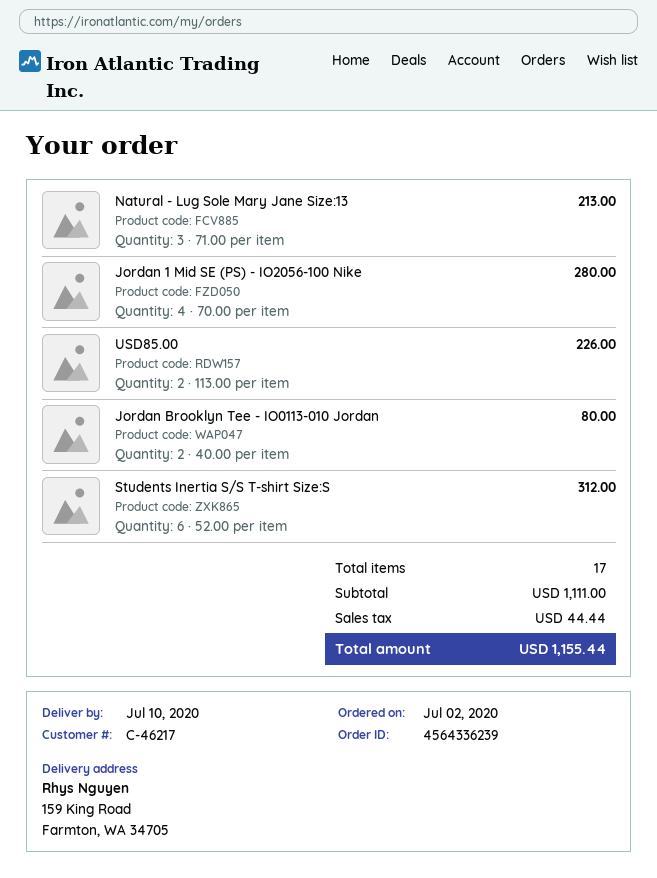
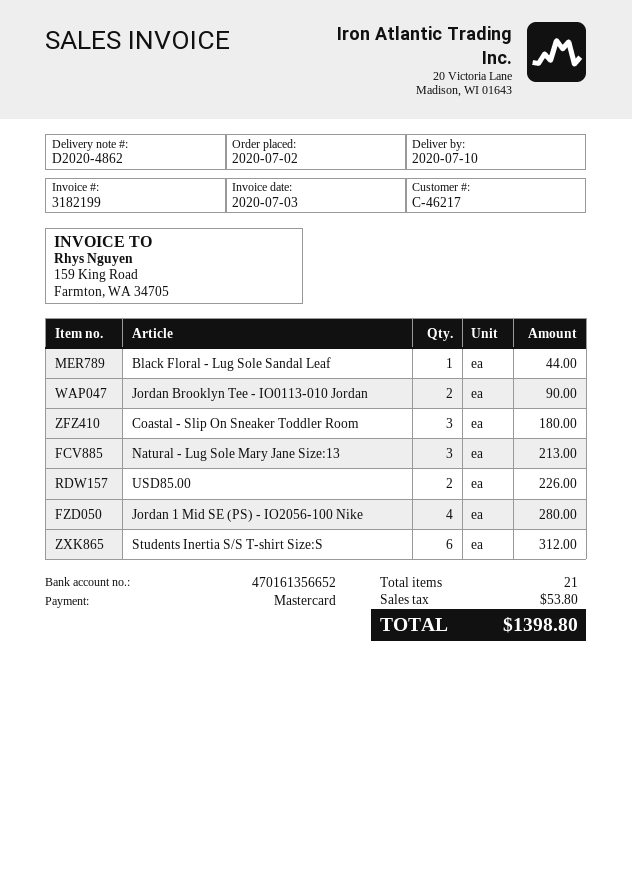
Jordan Brooklyn Tee - IO0113-010 Jordan: 2 for 80.00 -> 2 for 90.00
Black Floral - Lug Sole Sandal Leaf: none -> 1 for 44.00
Coastal - Slip On Sneaker Toddler Room: none -> 3 for 180.00
total quantity: 17 -> 21
tax: 44.44 -> 53.80
total: 1155.44 -> 1398.80

